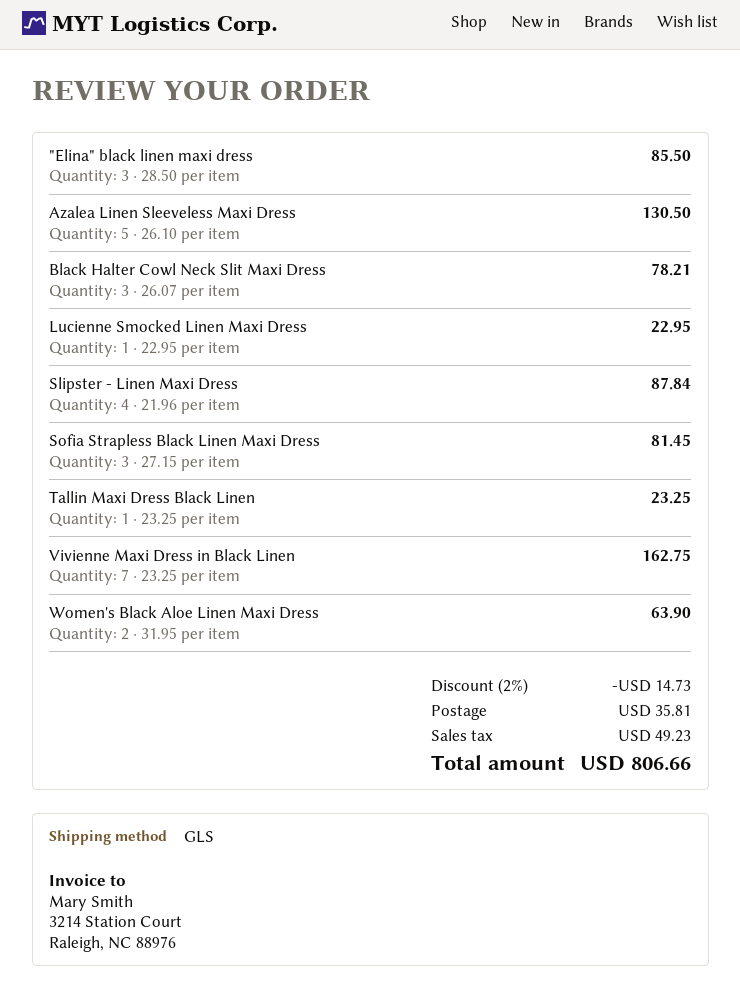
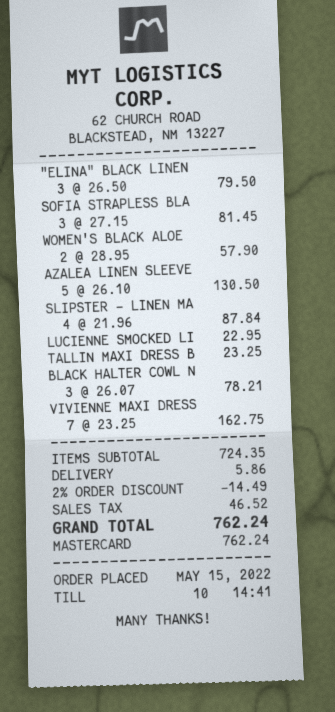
"Elina" black linen maxi dress: 3 x 28.50 = 85.50 -> 3 x 26.50 = 79.50
Women's Black Aloe Linen Maxi Dress: 2 x 31.95 = 63.90 -> 2 x 28.95 = 57.90
discount: 2% = 14.73 -> 2% = 14.49
shipping: 35.81 -> 5.86
tax: 49.23 -> 46.52
total: 806.66 -> 762.24

